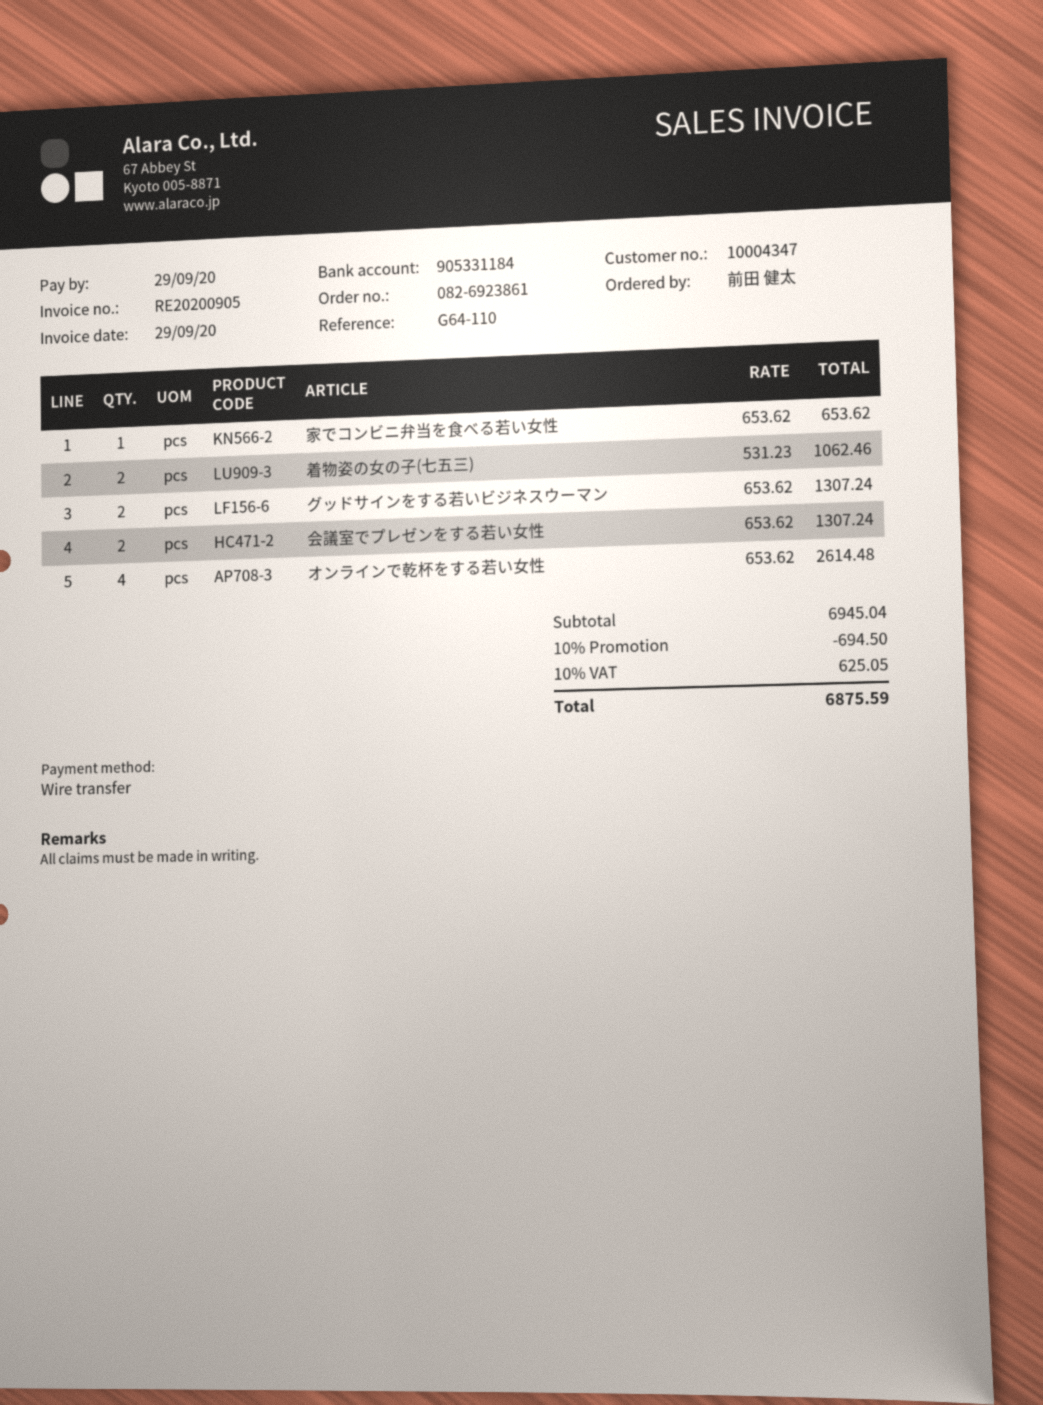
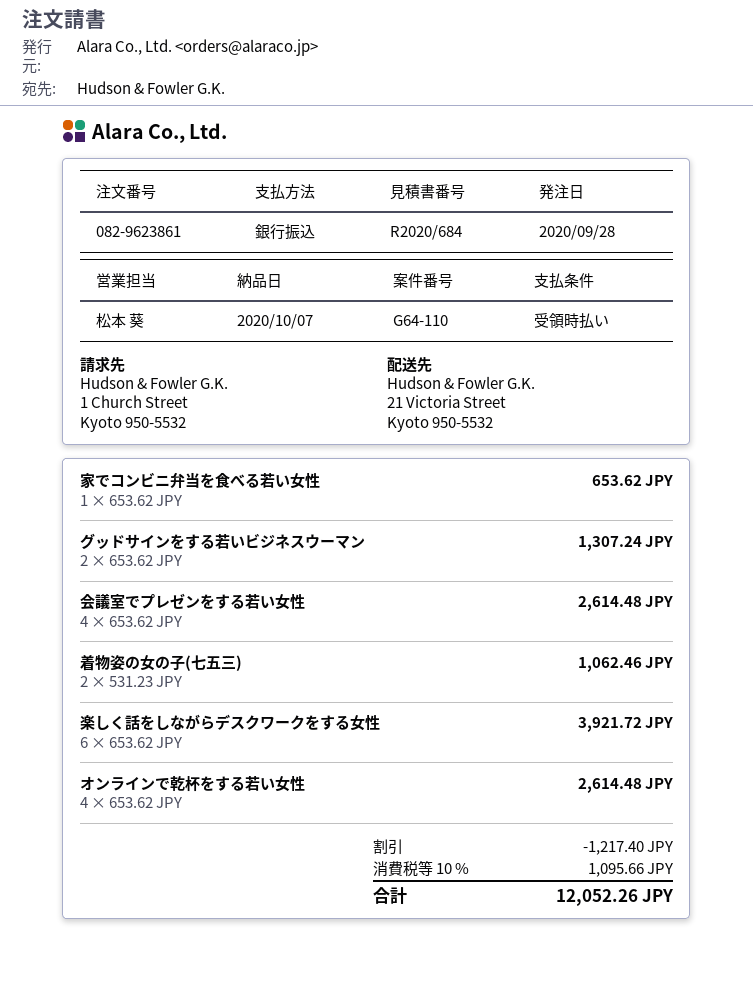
order number: 082-6923861 -> 082-9623861
会議室でプレゼンをする若い女性: 2 x 653.62 = 1307.24 -> 4 x 653.62 = 2614.48
楽しく話をしながらデスクワークをする女性: none -> 6 x 653.62 = 3921.72
discount: 694.50 -> 1217.40
tax: 10% = 625.05 -> 10% = 1095.66
total: 6875.59 -> 12052.26

